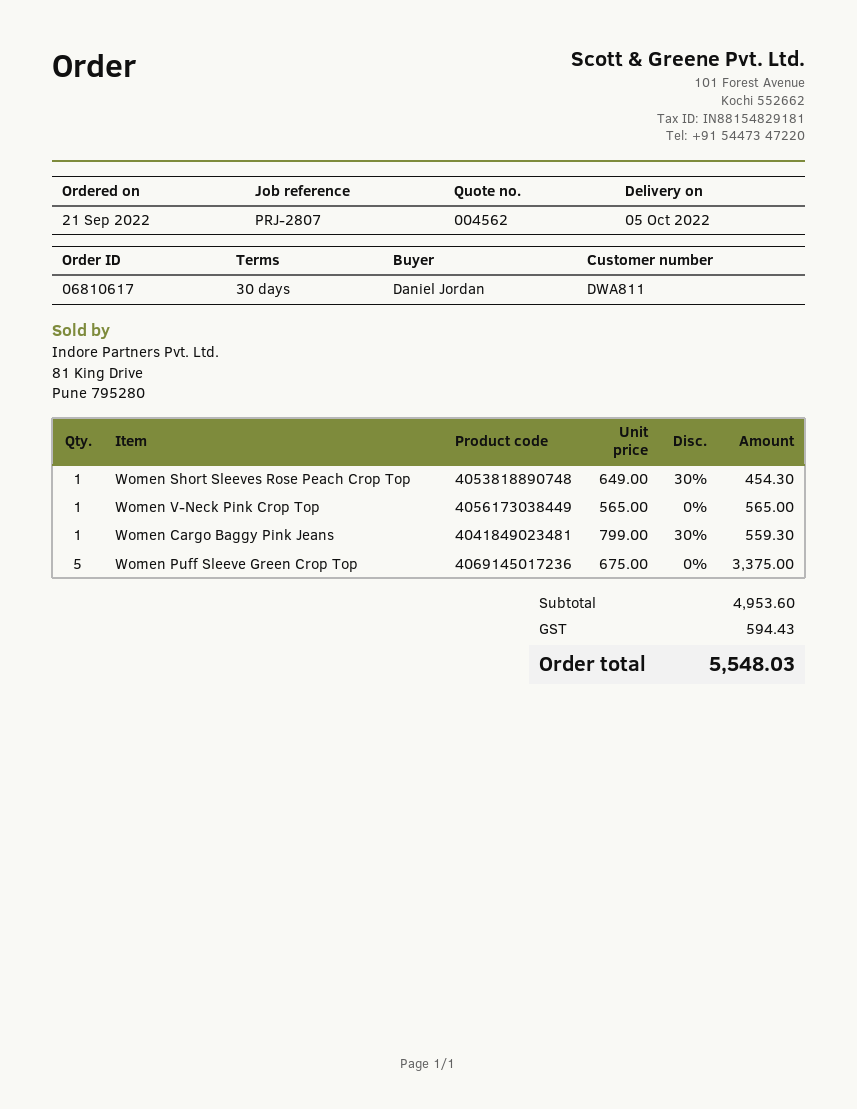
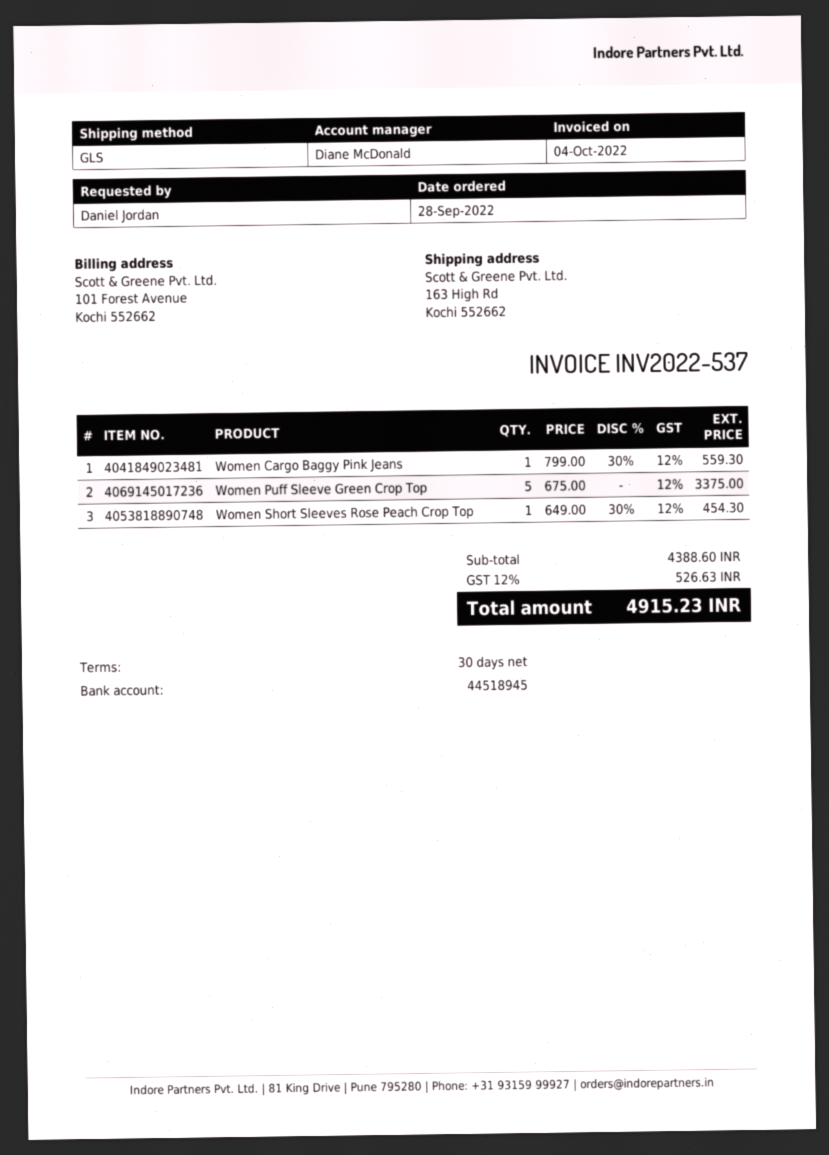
order date: 2022-09-21 -> 2022-09-28
Women V-Neck Pink Crop Top: 1 x 565.00 = 565.00 -> none
subtotal: 4953.60 -> 4388.60
tax: 594.43 -> 526.63
total: 5548.03 -> 4915.23

